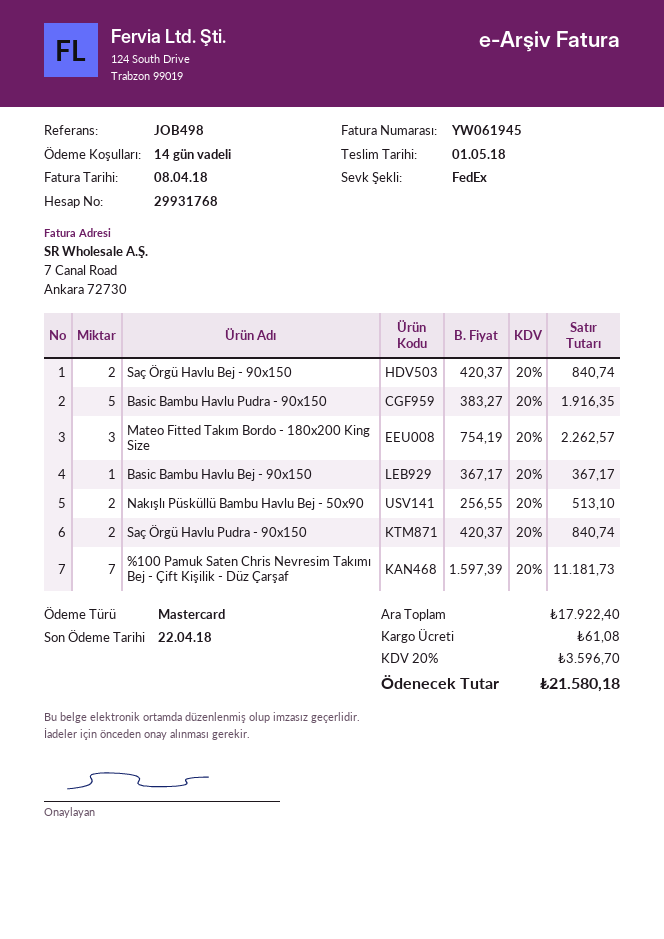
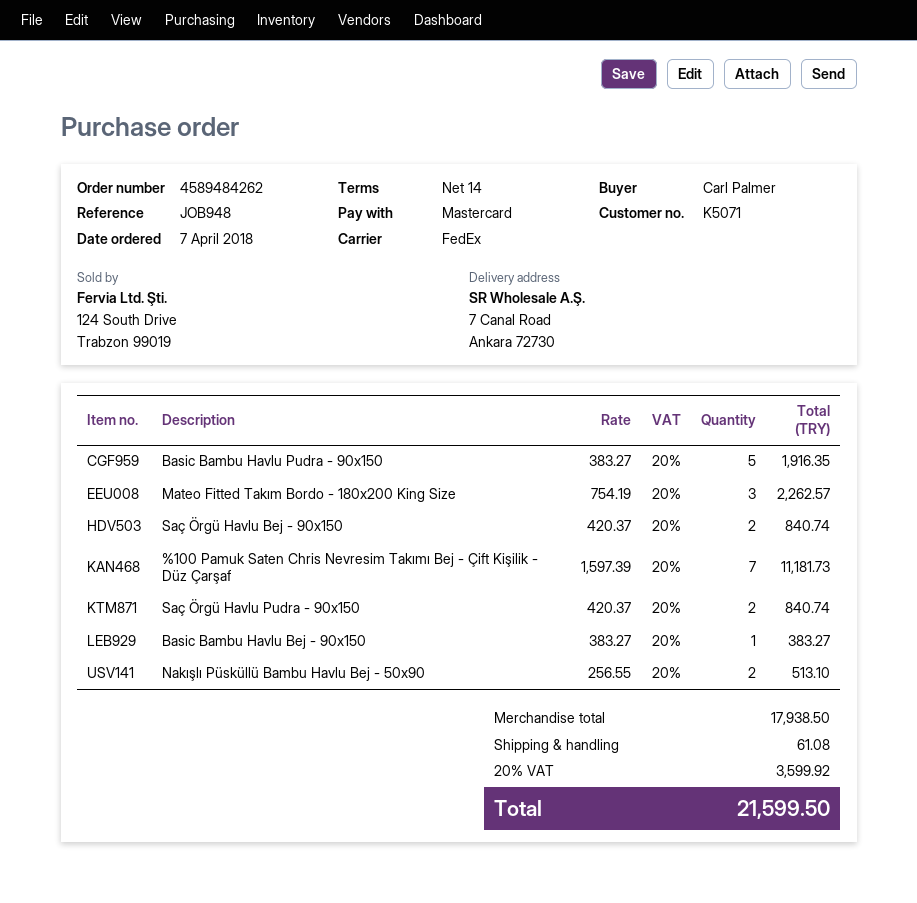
reference: JOB498 -> JOB948
Basic Bambu Havlu Bej - 90x150: 1 x 367.17 = 367.17 -> 1 x 383.27 = 383.27
subtotal: 17922.40 -> 17938.50
tax: 20% = 3596.70 -> 20% = 3599.92
total: 21580.18 -> 21599.50

